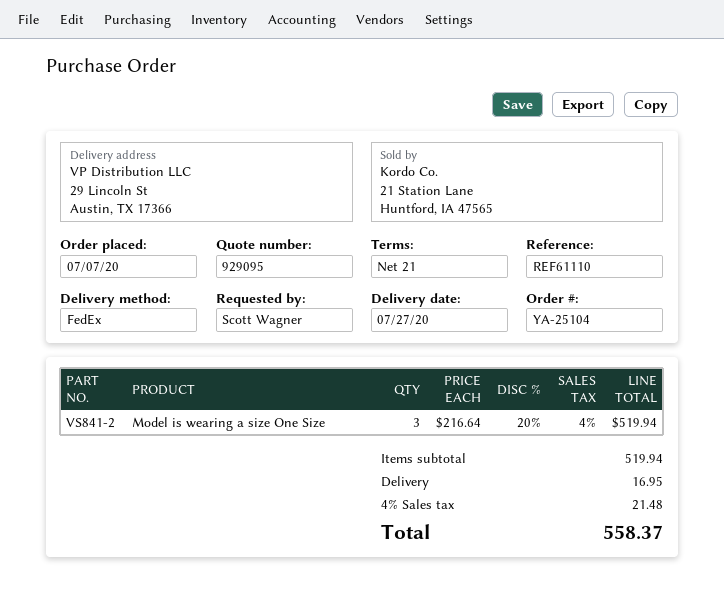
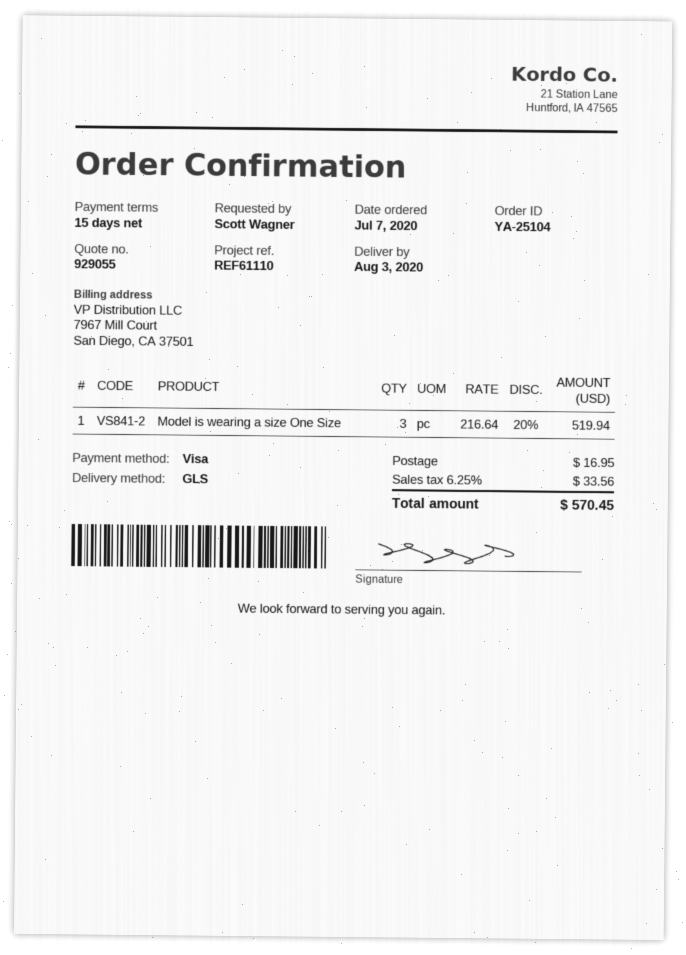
quote number: 929095 -> 929055
delivery date: 2020-07-27 -> 2020-08-03
payment terms: 21 days -> 15 days
shipping method: FedEx -> GLS
tax: 4% = 21.48 -> 6.25% = 33.56
total: 558.37 -> 570.45

